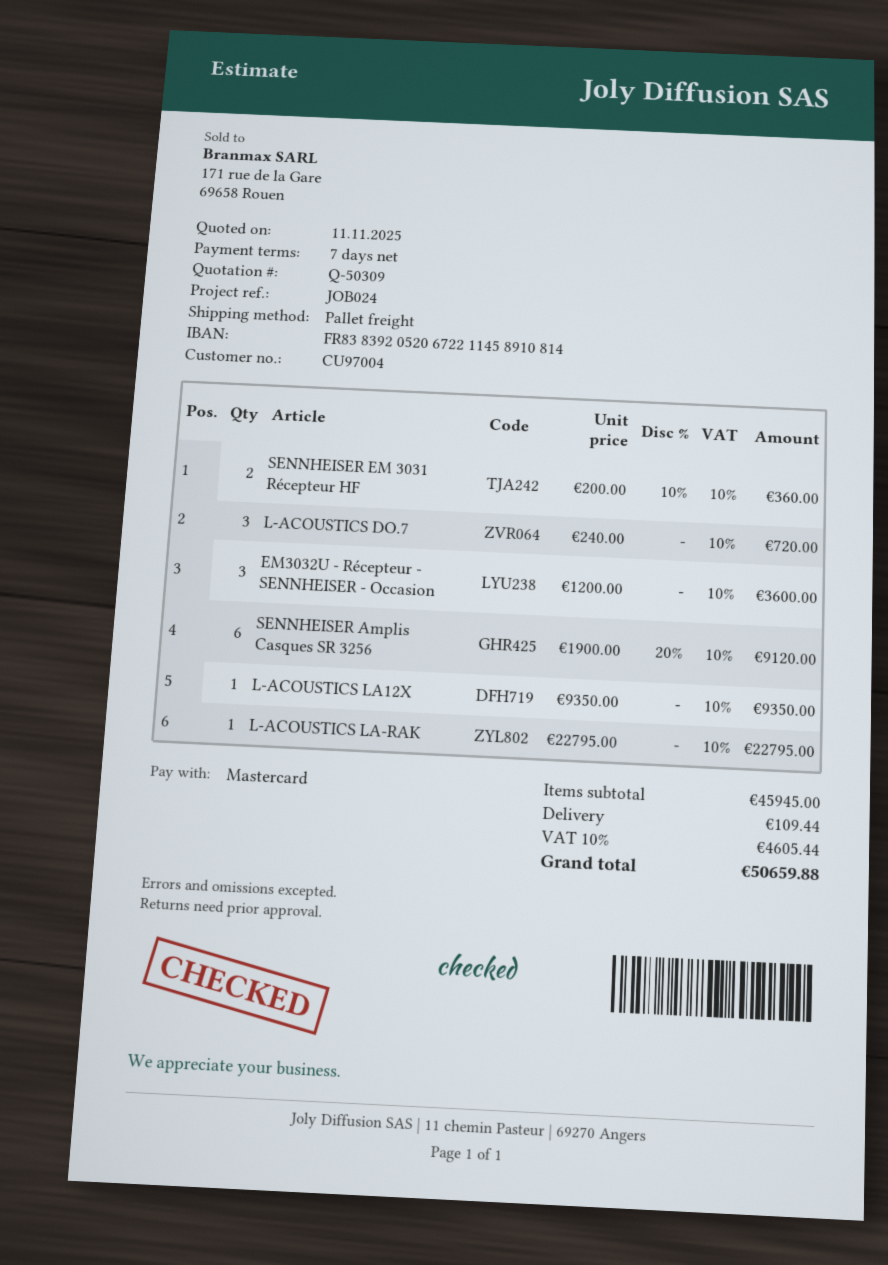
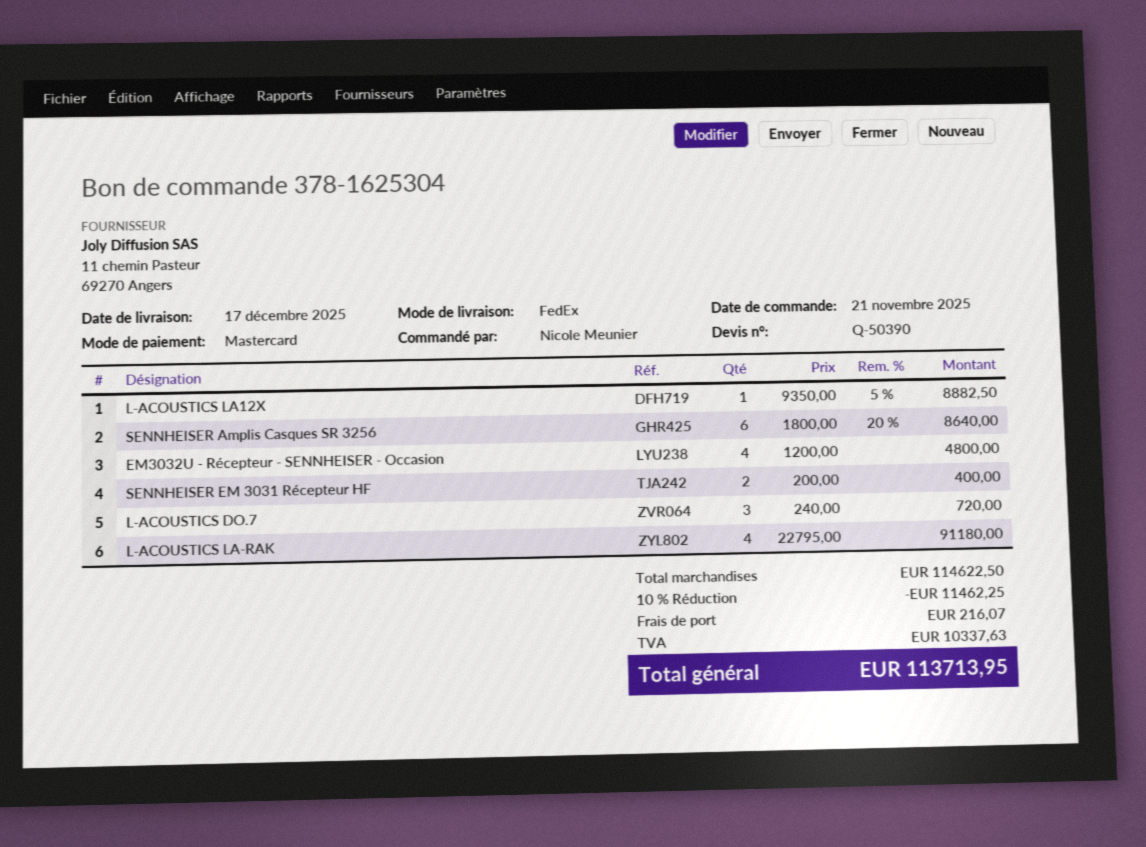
quote number: Q-50309 -> Q-50390
shipping method: pallet freight -> FedEx
SENNHEISER EM 3031 Récepteur HF: 2 x 200.00 - 10% = 360.00 -> 2 x 200.00 = 400.00
EM3032U - Récepteur - SENNHEISER - Occasion: 3 x 1200.00 = 3600.00 -> 4 x 1200.00 = 4800.00
SENNHEISER Amplis Casques SR 3256: 6 x 1900.00 - 20% = 9120.00 -> 6 x 1800.00 - 20% = 8640.00
L-ACOUSTICS LA12X: 1 x 9350.00 = 9350.00 -> 1 x 9350.00 - 5% = 8882.50
L-ACOUSTICS LA-RAK: 1 x 22795.00 = 22795.00 -> 4 x 22795.00 = 91180.00
subtotal: 45945.00 -> 114622.50
discount: none -> 10% = 11462.25
shipping: 109.44 -> 216.07
tax: 4605.44 -> 10337.63
total: 50659.88 -> 113713.95

